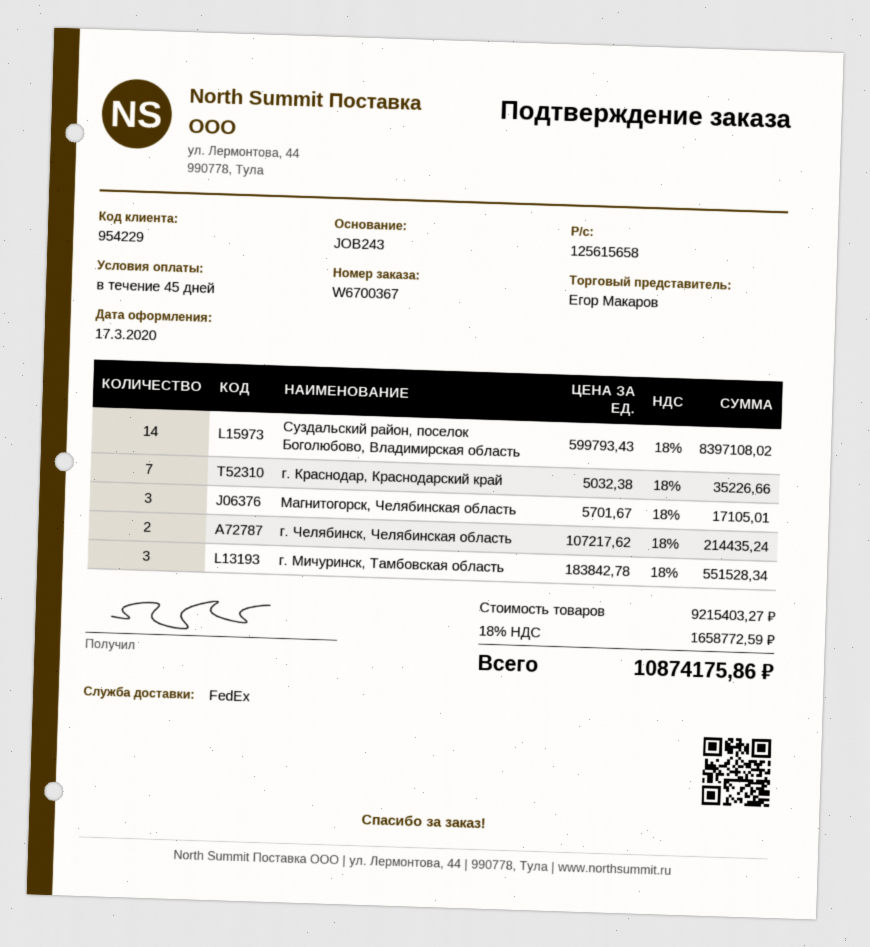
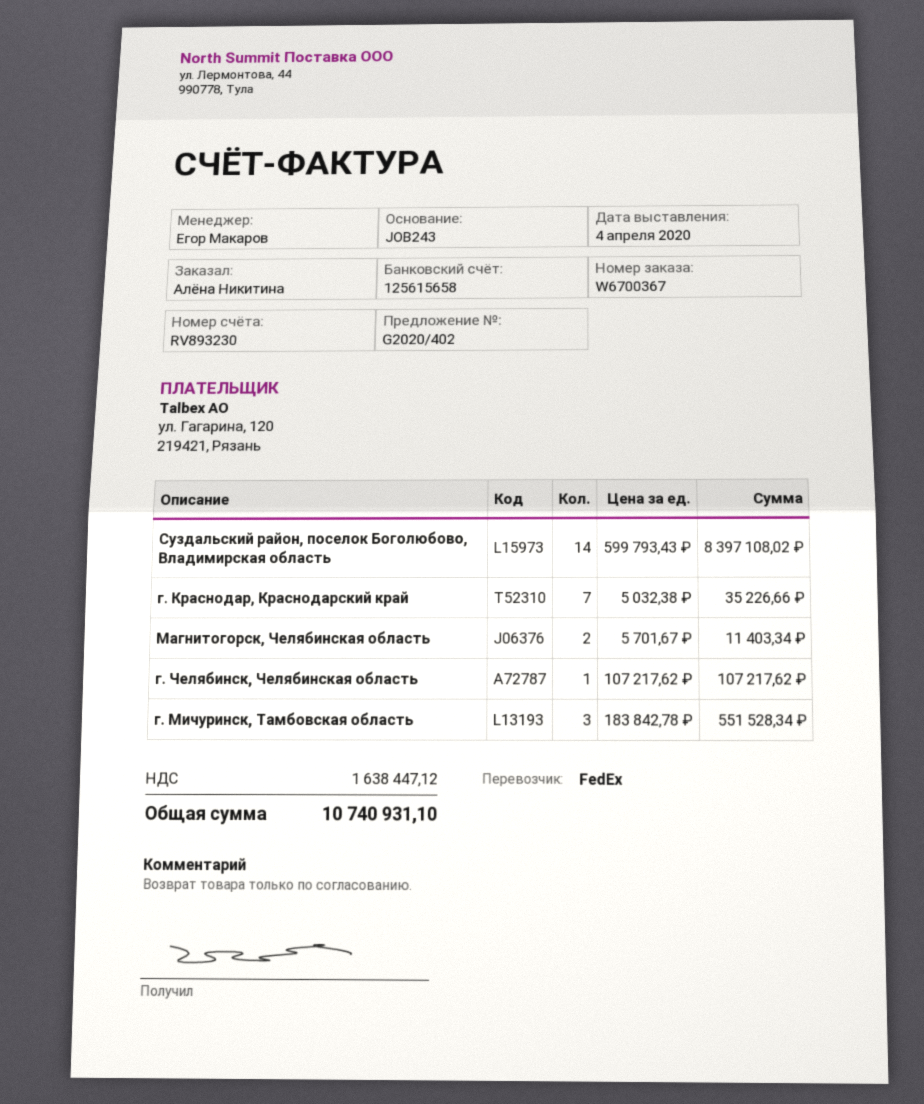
Магнитогорск, Челябинская область: 3 x 5701.67 = 17105.01 -> 2 x 5701.67 = 11403.34
г. Челябинск, Челябинская область: 2 x 107217.62 = 214435.24 -> 1 x 107217.62 = 107217.62
tax: 1658772.59 -> 1638447.12
total: 10874175.86 -> 10740931.10

